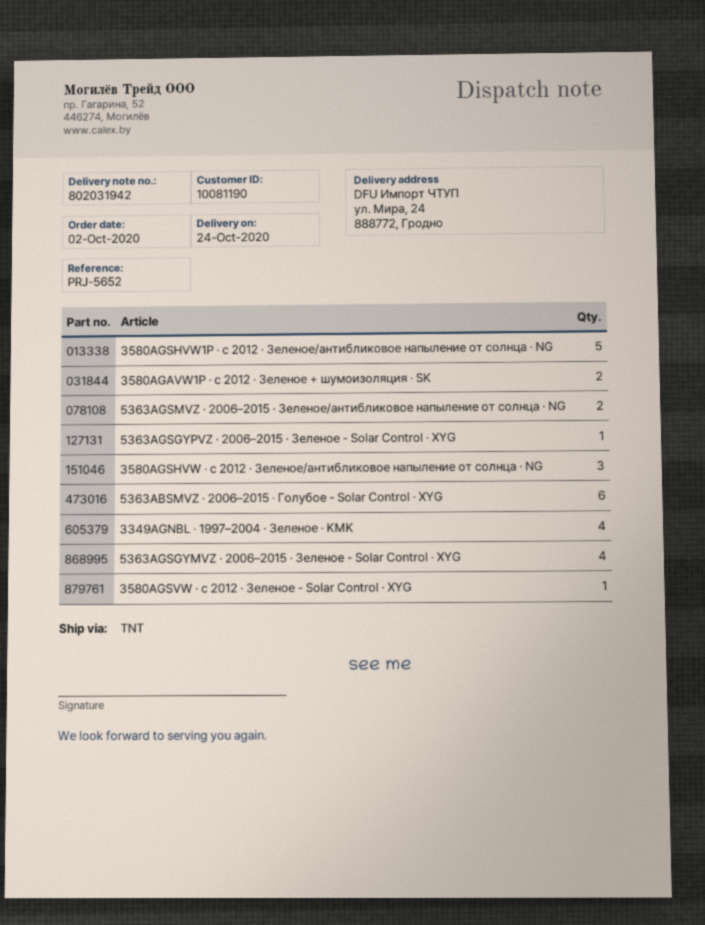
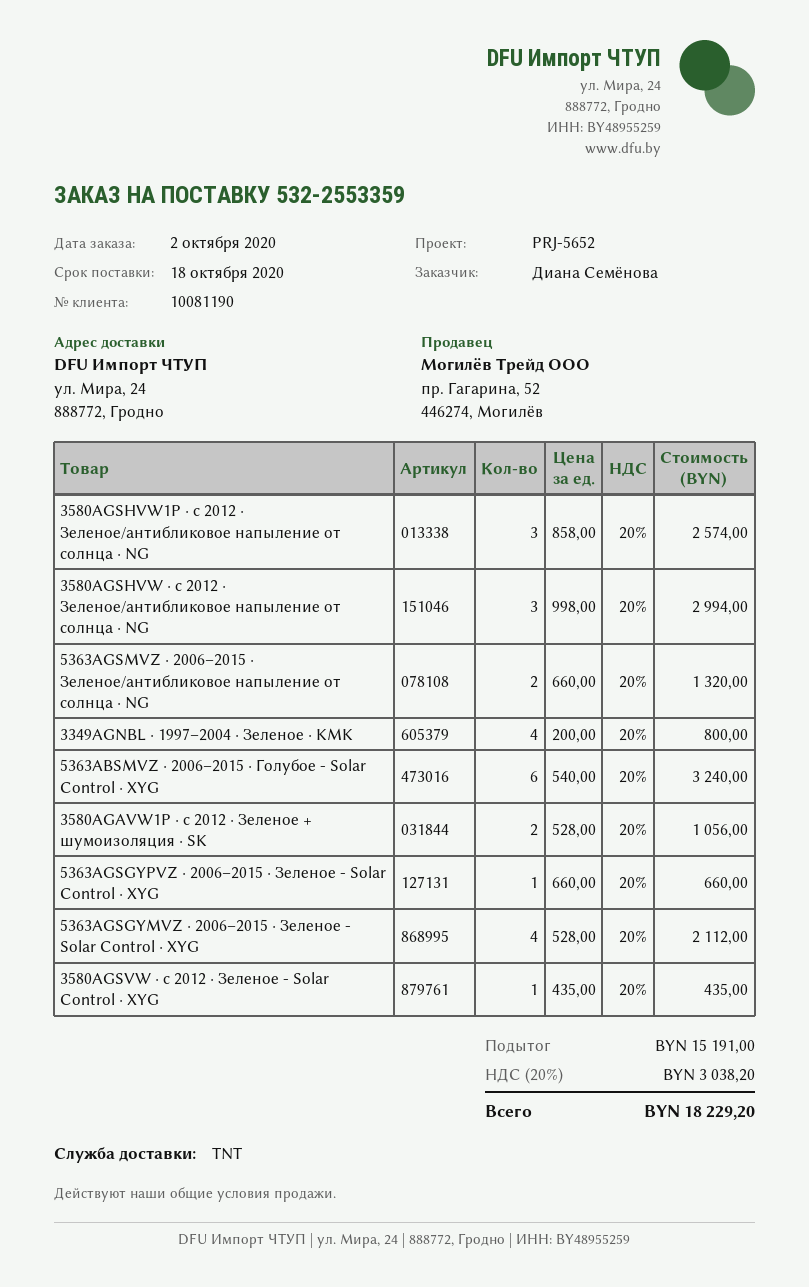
delivery date: 2020-10-24 -> 2020-10-18
3580AGSHVW1P · с 2012 · Зеленое/антибликовое напыление от солнца · NG: 5 -> 3

